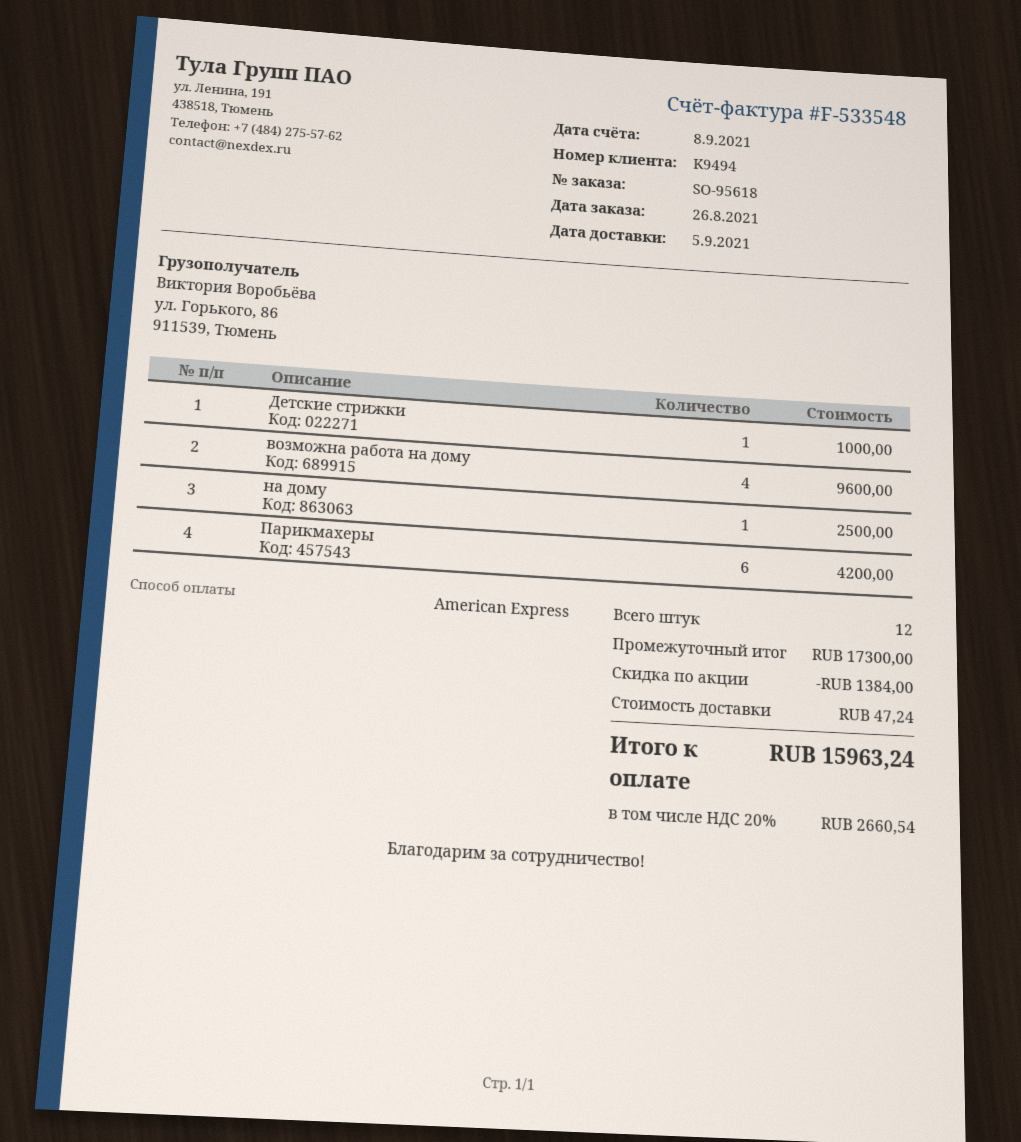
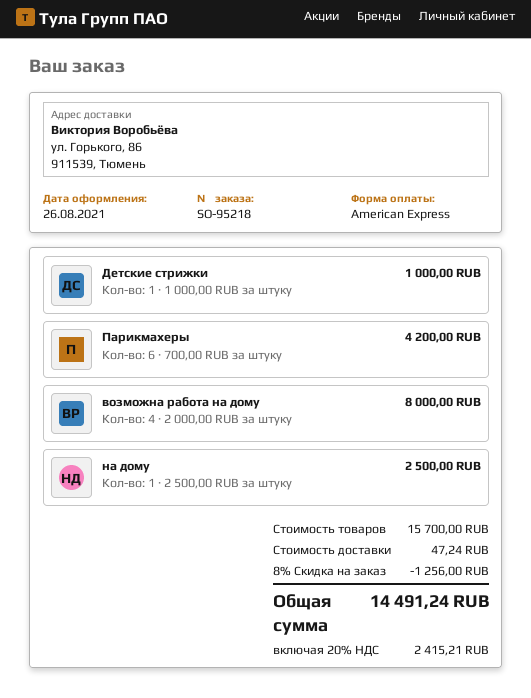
order number: SO-95618 -> SO-95218
возможна работа на дому: 4 for 9600.00 -> 4 for 8000.00
subtotal: 17300.00 -> 15700.00
discount: 1384.00 -> 1256.00
tax: 20% = 2660.54 -> 20% = 2415.21
total: 15963.24 -> 14491.24

